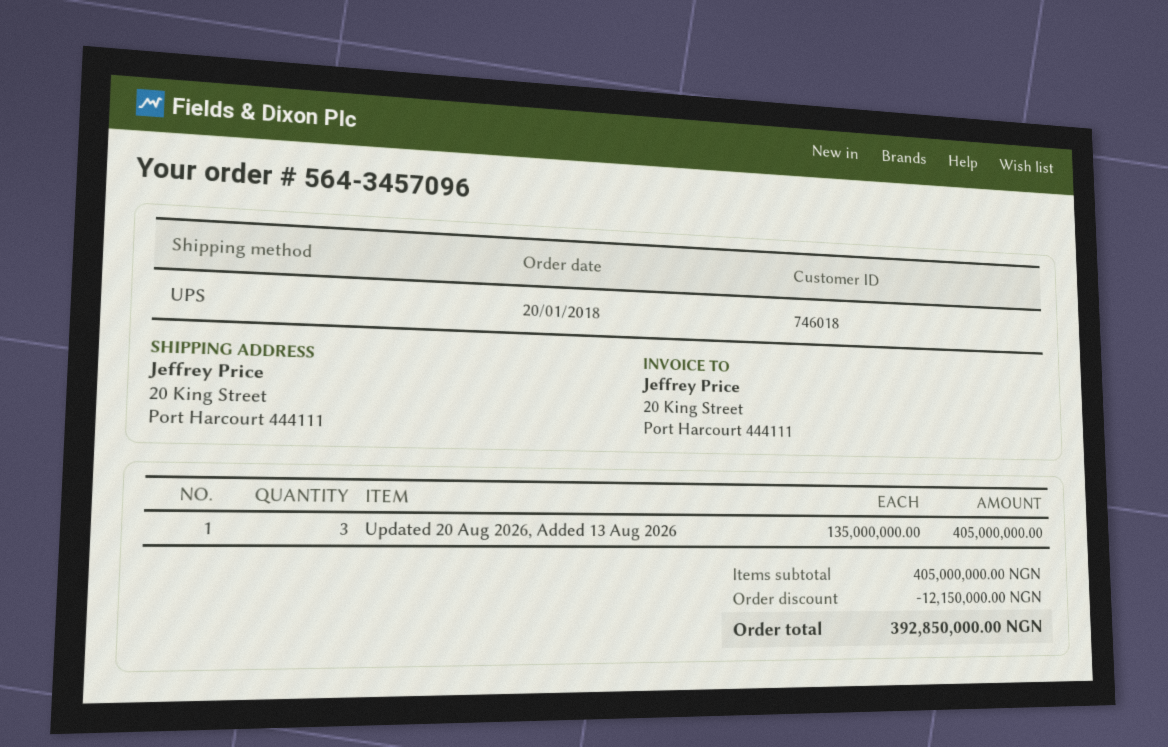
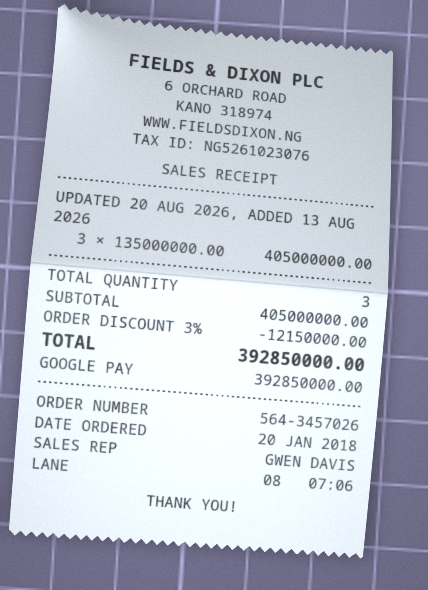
order number: 564-3457096 -> 564-3457026

